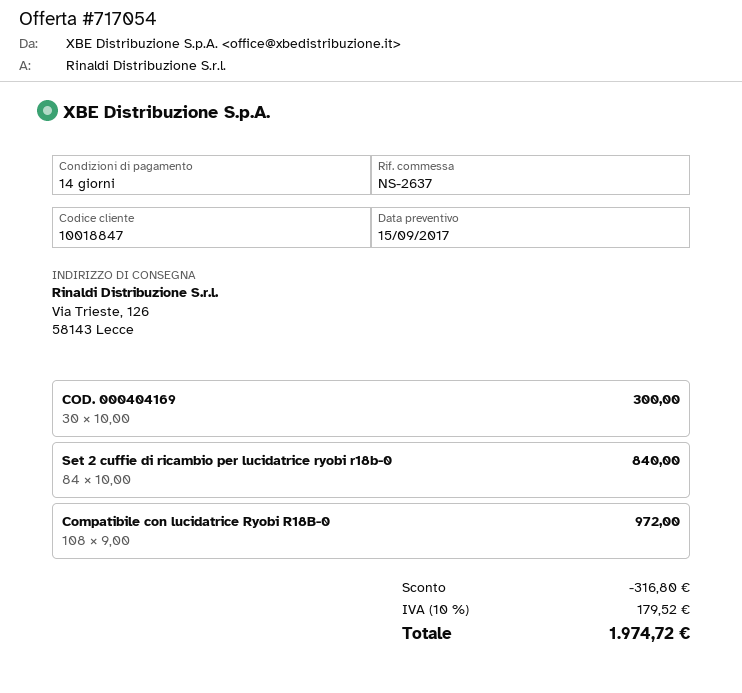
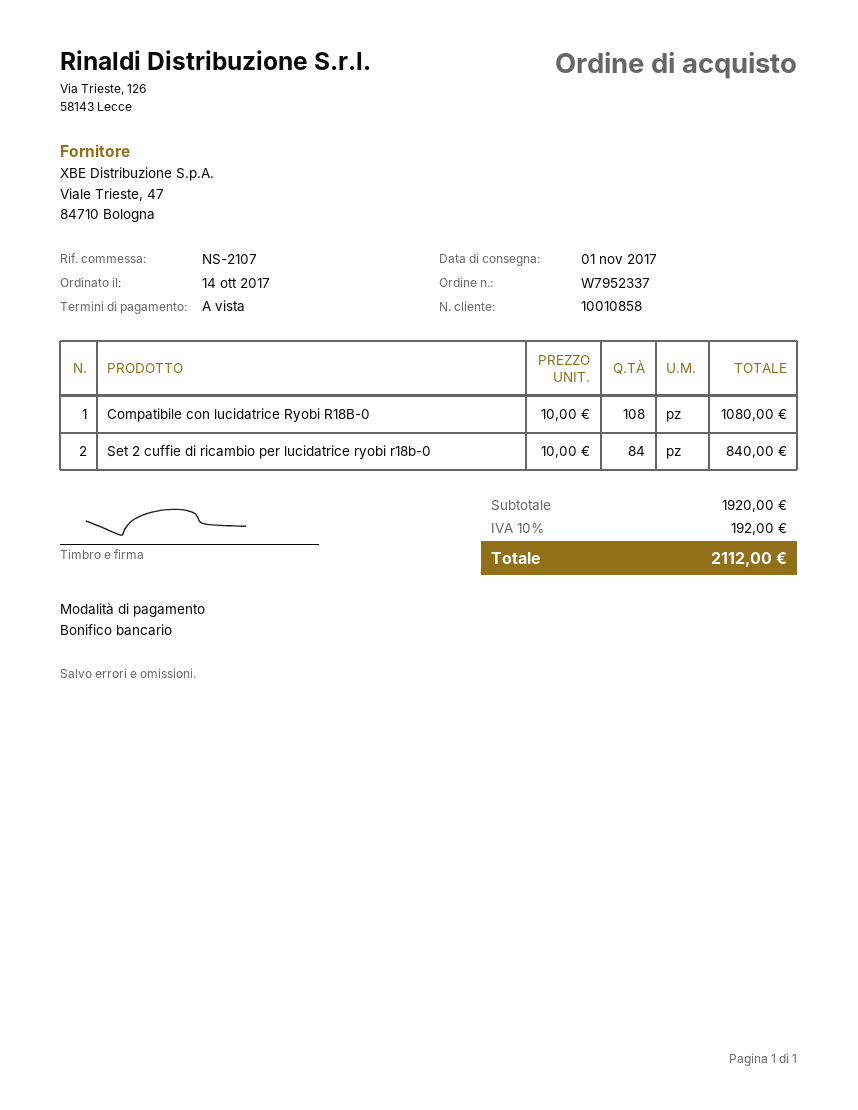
payment terms: 14 days -> on receipt
customer number: 10018847 -> 10010858
reference: NS-2637 -> NS-2107
COD. 000404169: 30 x 10.00 = 300.00 -> none
Compatibile con lucidatrice Ryobi R18B-0: 108 x 9.00 = 972.00 -> 108 x 10.00 = 1080.00
discount: 316.80 -> none
tax: 10% = 179.52 -> 10% = 192.00
total: 1974.72 -> 2112.00

